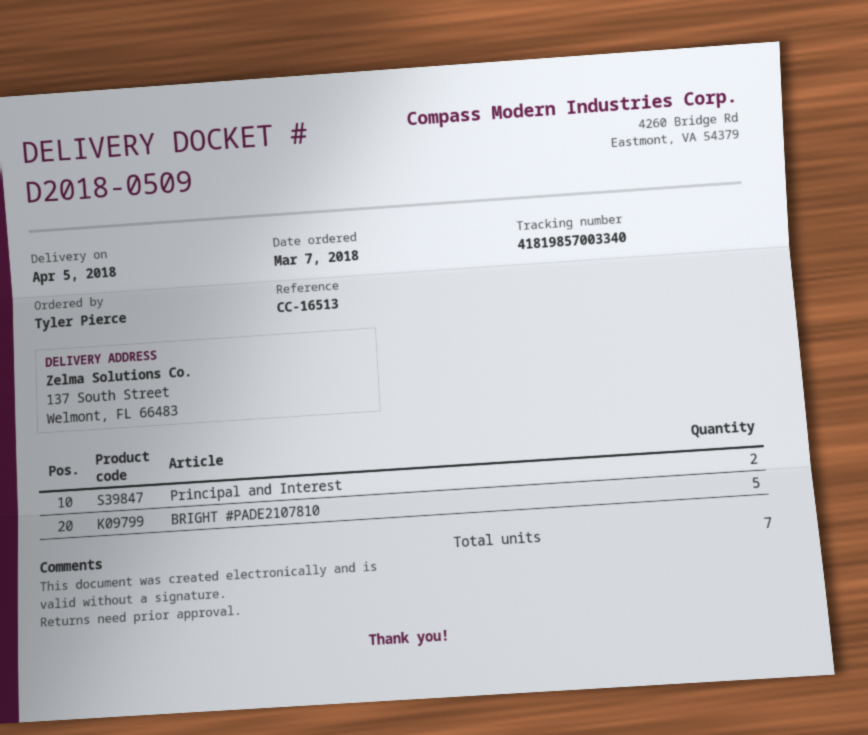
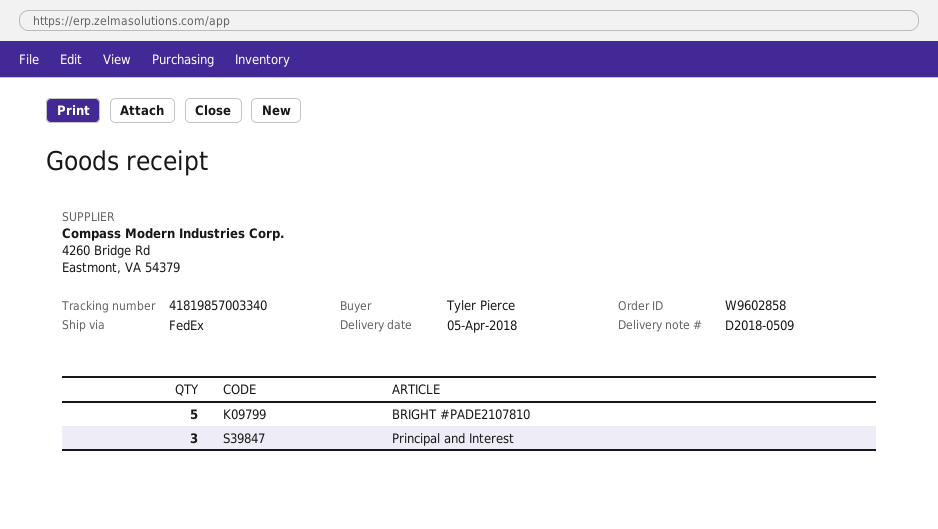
Principal and Interest: 2 -> 3

